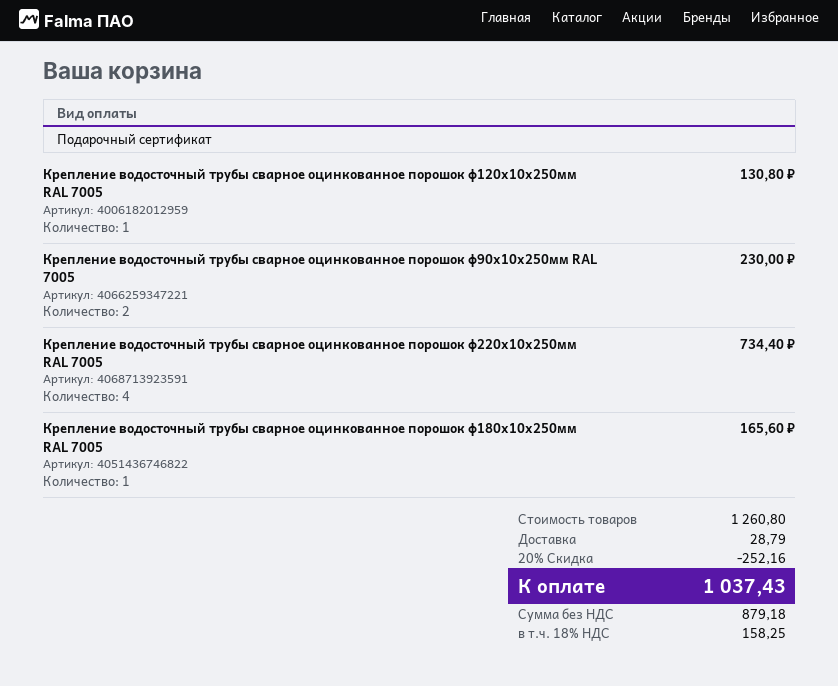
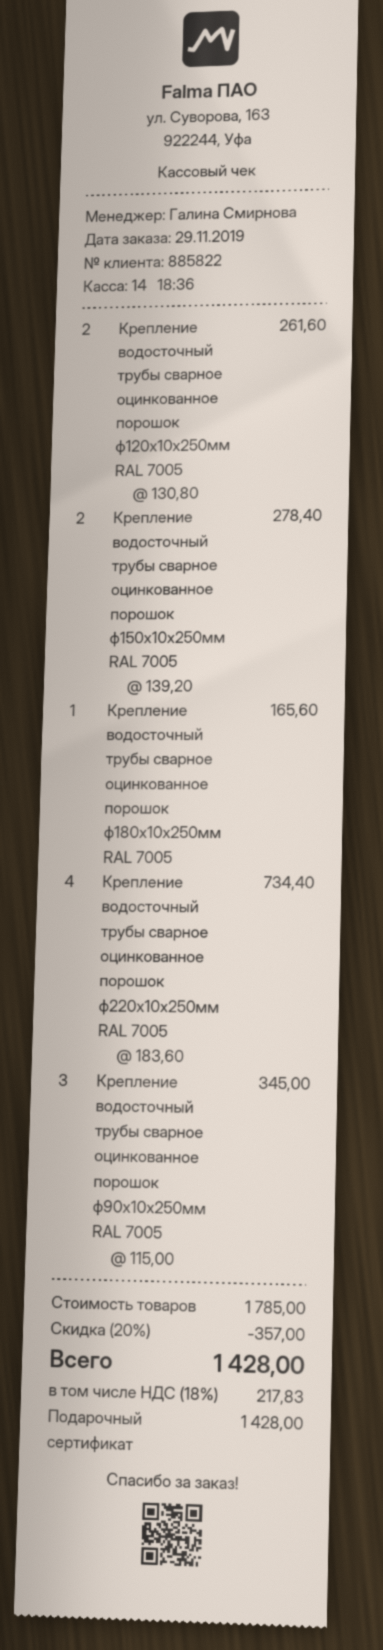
Крепление водосточный трубы сварное оцинкованное порошок ф120х10х250мм RAL 7005: 1 for 130.80 -> 2 for 261.60
Крепление водосточный трубы сварное оцинкованное порошок ф90х10х250мм RAL 7005: 2 for 230.00 -> 3 for 345.00
Крепление водосточный трубы сварное оцинкованное порошок ф150х10х250мм RAL 7005: none -> 2 for 278.40
subtotal: 1260.80 -> 1785.00
discount: 20% = 252.16 -> 20% = 357.00
shipping: 28.79 -> none
tax: 18% = 158.25 -> 18% = 217.83
total: 1037.43 -> 1428.00

